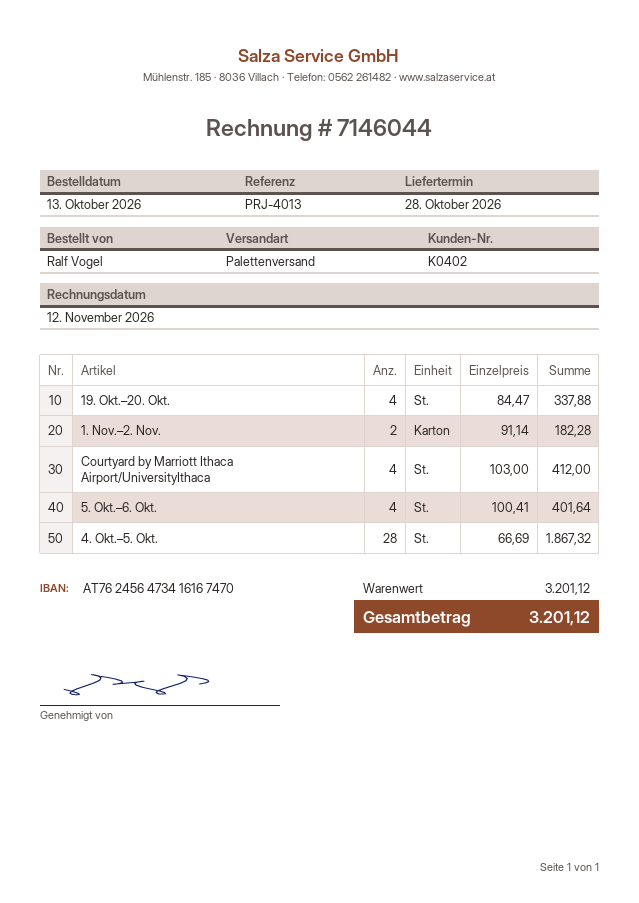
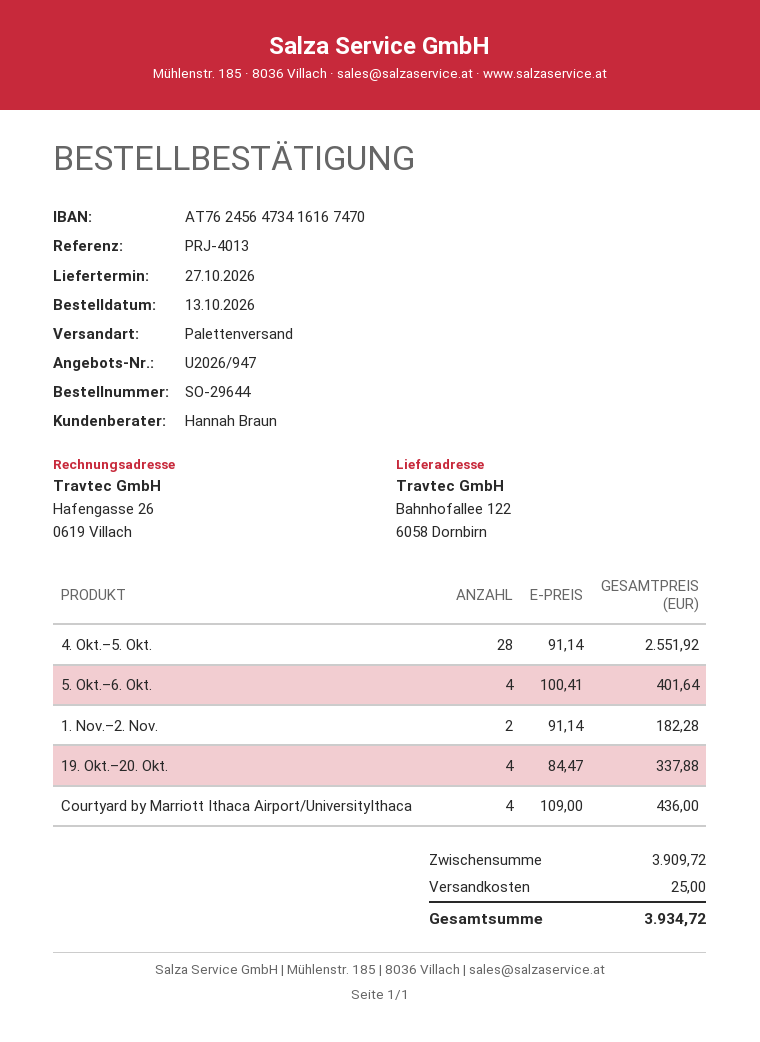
delivery date: 2026-10-28 -> 2026-10-27
Courtyard by Marriott Ithaca Airport/UniversityIthaca: 4 x 103.00 = 412.00 -> 4 x 109.00 = 436.00
4. Okt.–5. Okt.: 28 x 66.69 = 1867.32 -> 28 x 91.14 = 2551.92
subtotal: 3201.12 -> 3909.72
shipping: none -> 25.00
total: 3201.12 -> 3934.72

